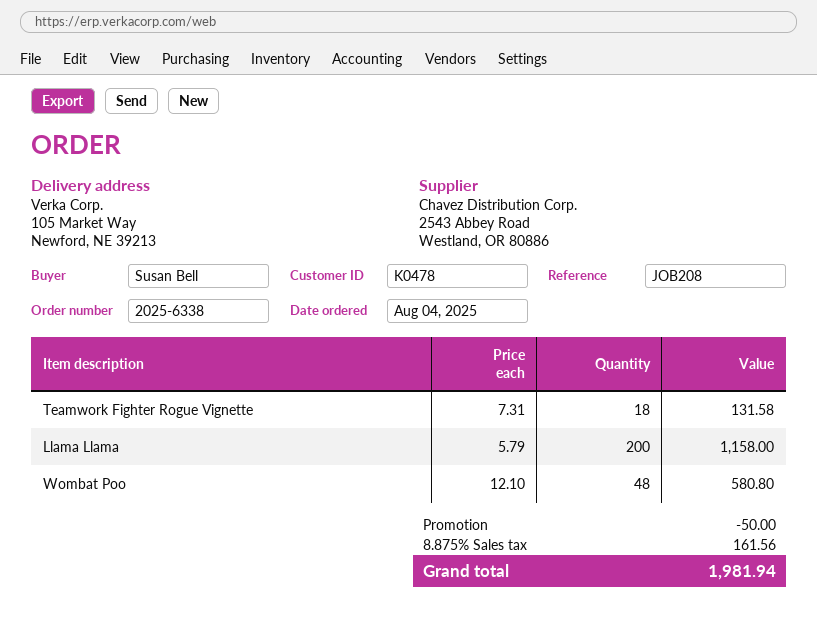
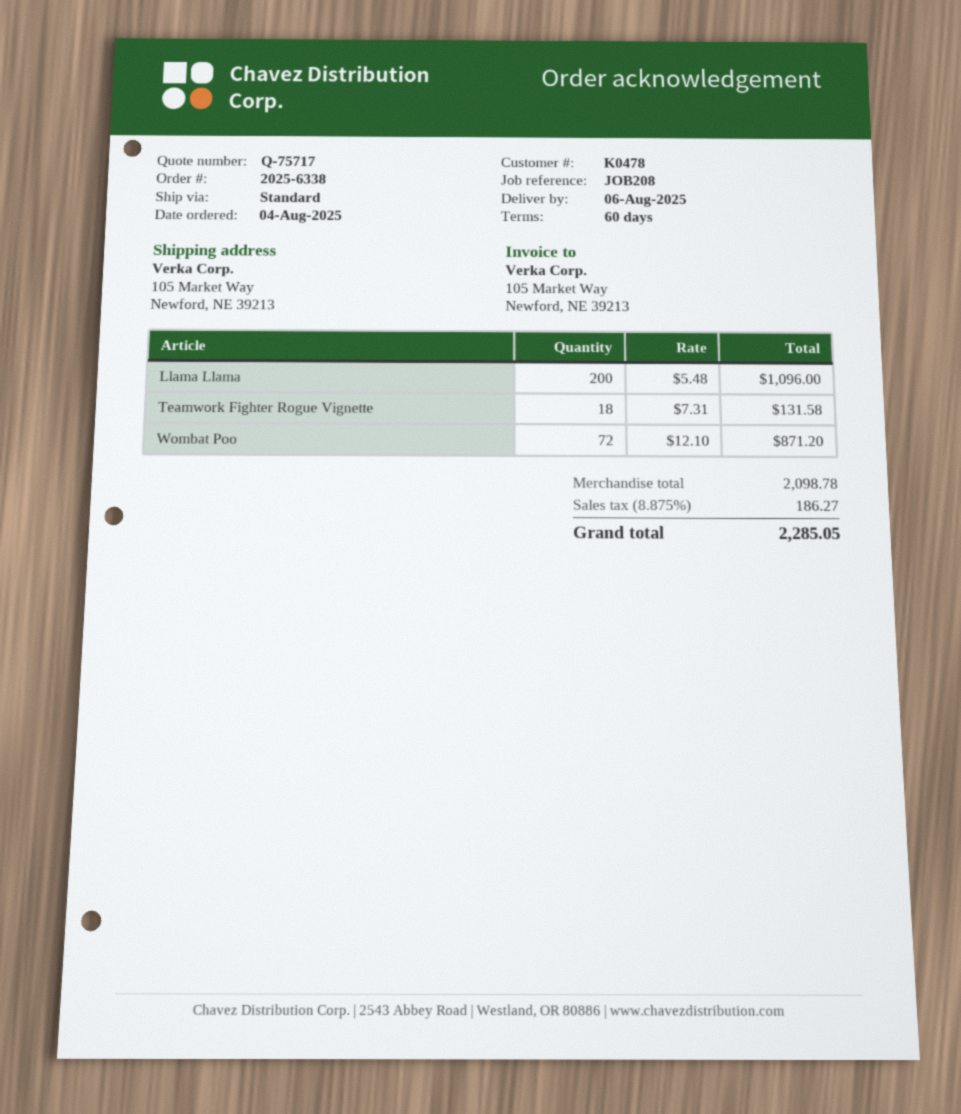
Llama Llama: 200 x 5.79 = 1158.00 -> 200 x 5.48 = 1096.00
Wombat Poo: 48 x 12.10 = 580.80 -> 72 x 12.10 = 871.20
discount: 50.00 -> none
tax: 8.875% = 161.56 -> 8.875% = 186.27
total: 1981.94 -> 2285.05

